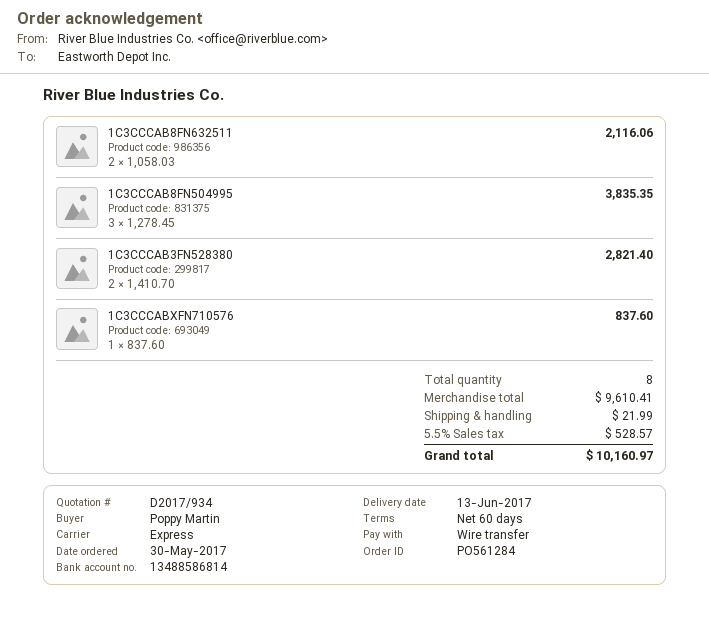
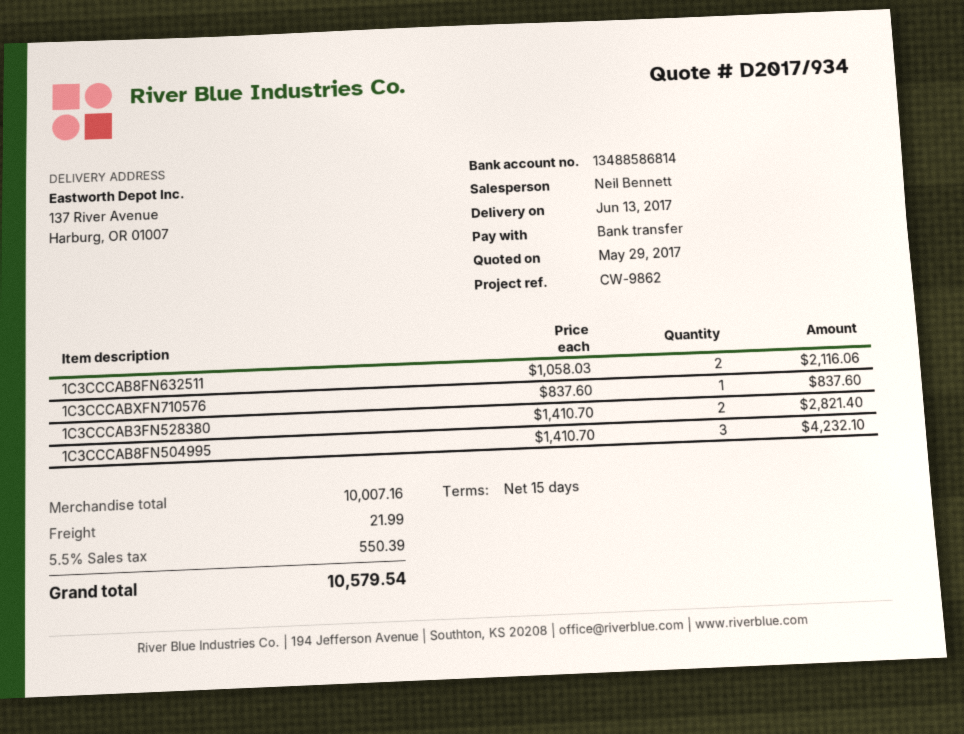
payment terms: 60 days -> 15 days
1C3CCCAB8FN504995: 3 x 1278.45 = 3835.35 -> 3 x 1410.70 = 4232.10
subtotal: 9610.41 -> 10007.16
tax: 5.5% = 528.57 -> 5.5% = 550.39
total: 10160.97 -> 10579.54

